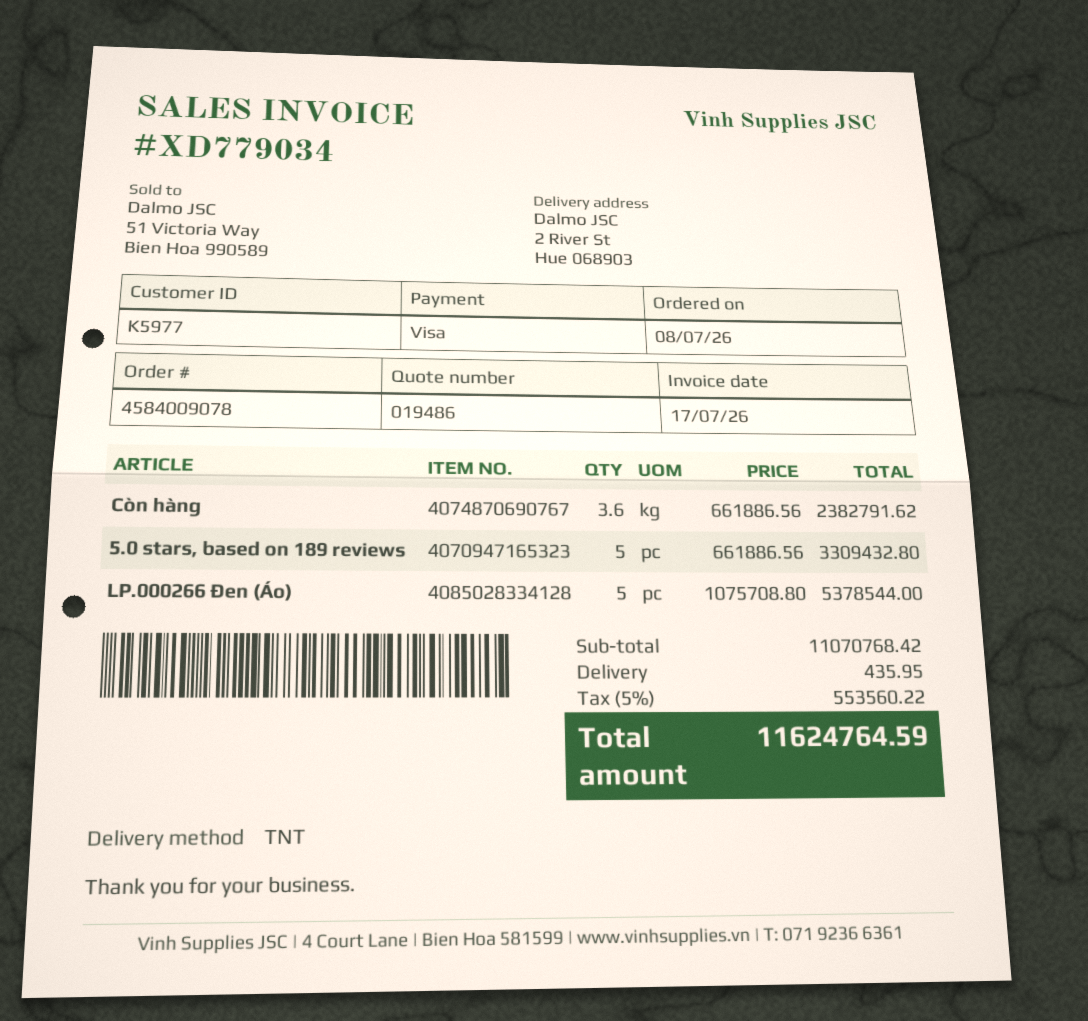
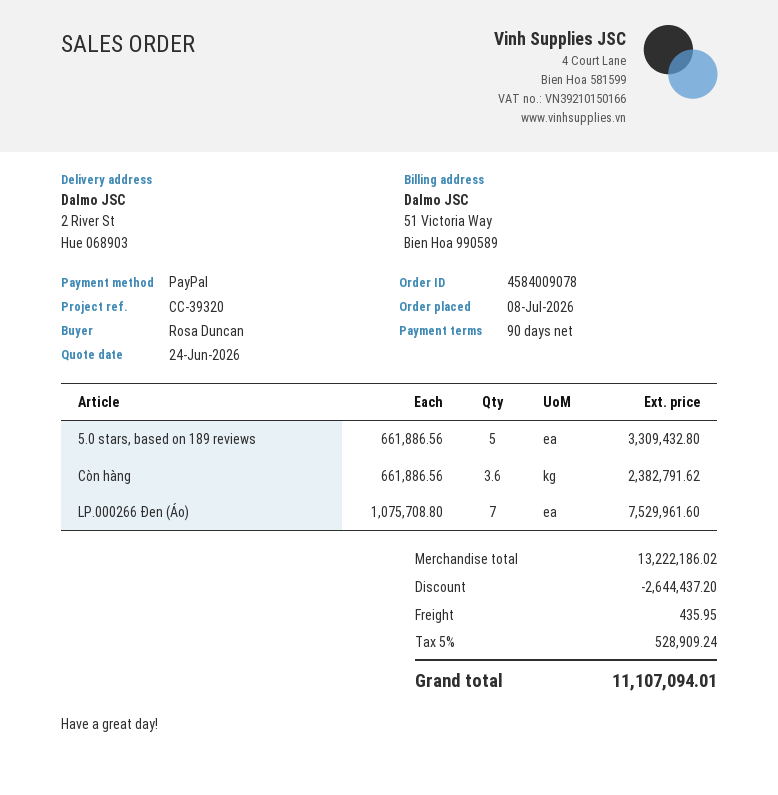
payment method: Visa -> PayPal
LP.000266 Đen (Áo): 5 x 1075708.80 = 5378544.00 -> 7 x 1075708.80 = 7529961.60
subtotal: 11070768.42 -> 13222186.02
discount: none -> 2644437.20
tax: 5% = 553560.22 -> 5% = 528909.24
total: 11624764.59 -> 11107094.01

